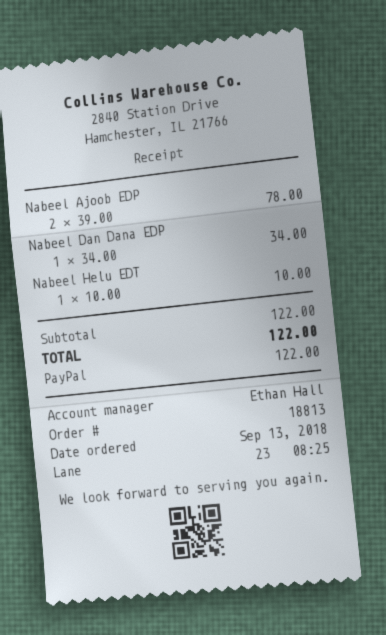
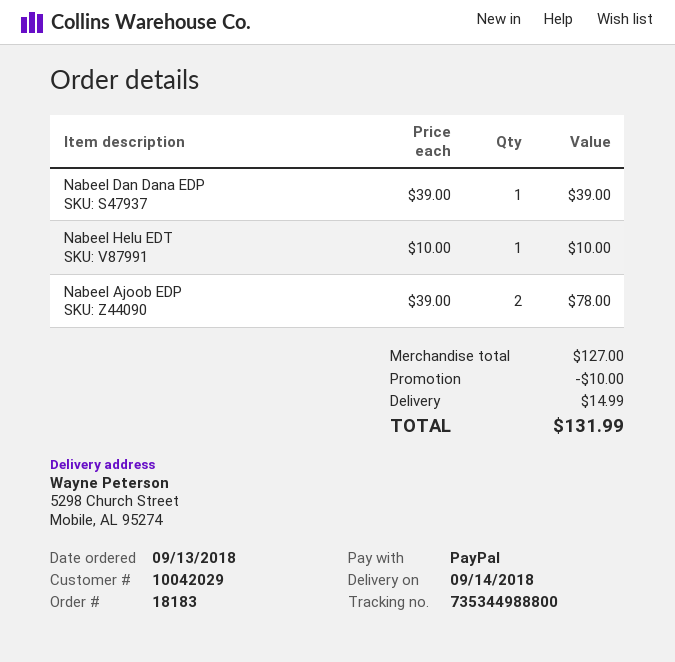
order number: 18813 -> 18183
Nabeel Dan Dana EDP: 1 x 34.00 = 34.00 -> 1 x 39.00 = 39.00
subtotal: 122.00 -> 127.00
discount: none -> 10.00
shipping: none -> 14.99
total: 122.00 -> 131.99

